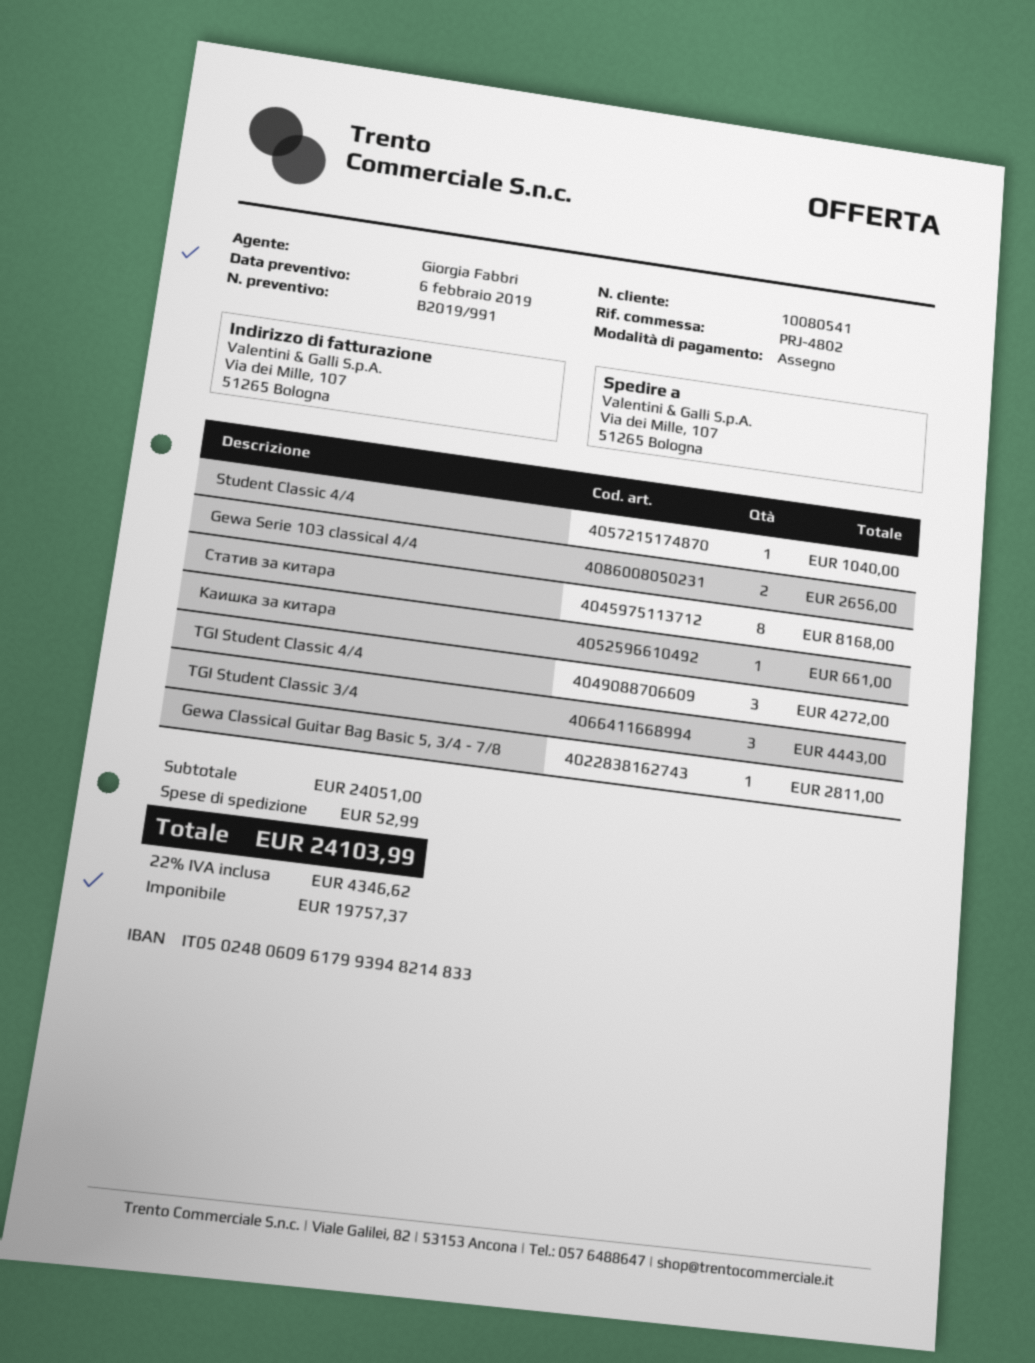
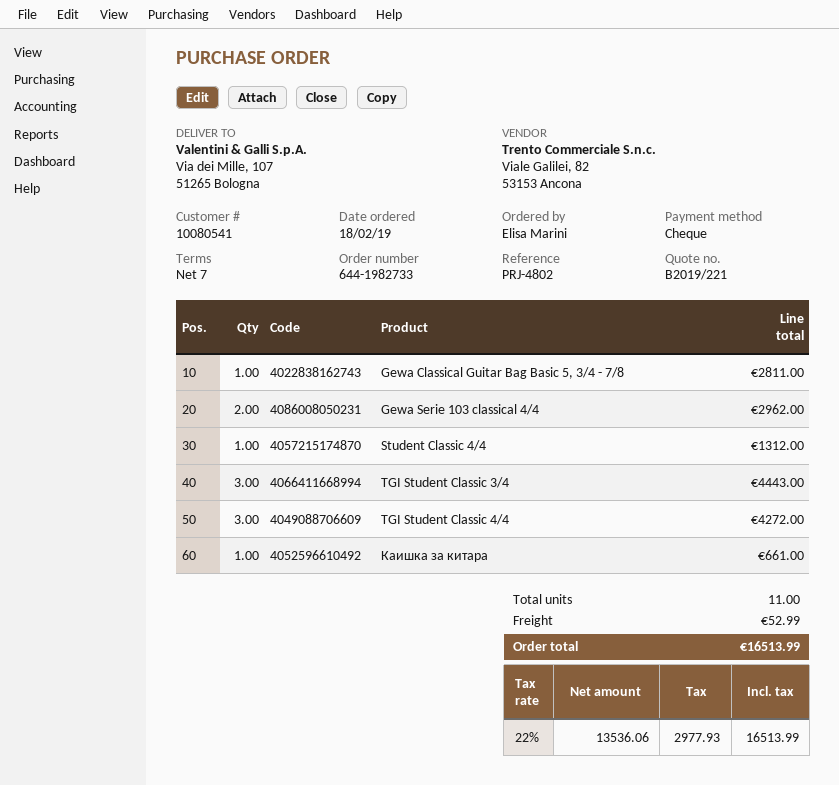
quote number: B2019/991 -> B2019/221
Student Classic 4/4: 1 for 1040.00 -> 1 for 1312.00
Gewa Serie 103 classical 4/4: 2 for 2656.00 -> 2 for 2962.00
Статив за китара: 8 for 8168.00 -> none
net: 19757.37 -> 13536.06
tax: 22% = 4346.62 -> 22% = 2977.93
total: 24103.99 -> 16513.99

